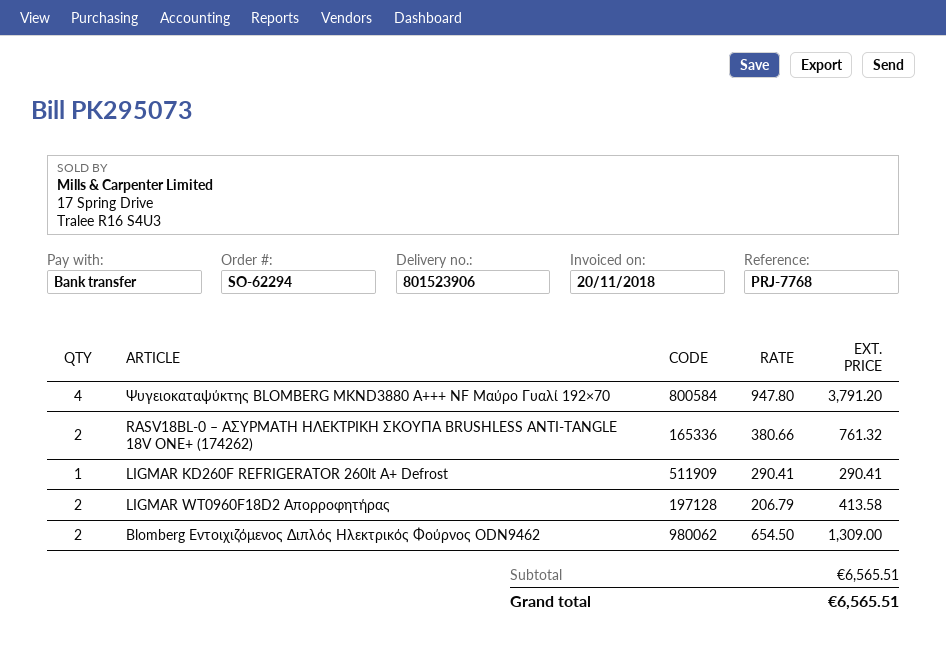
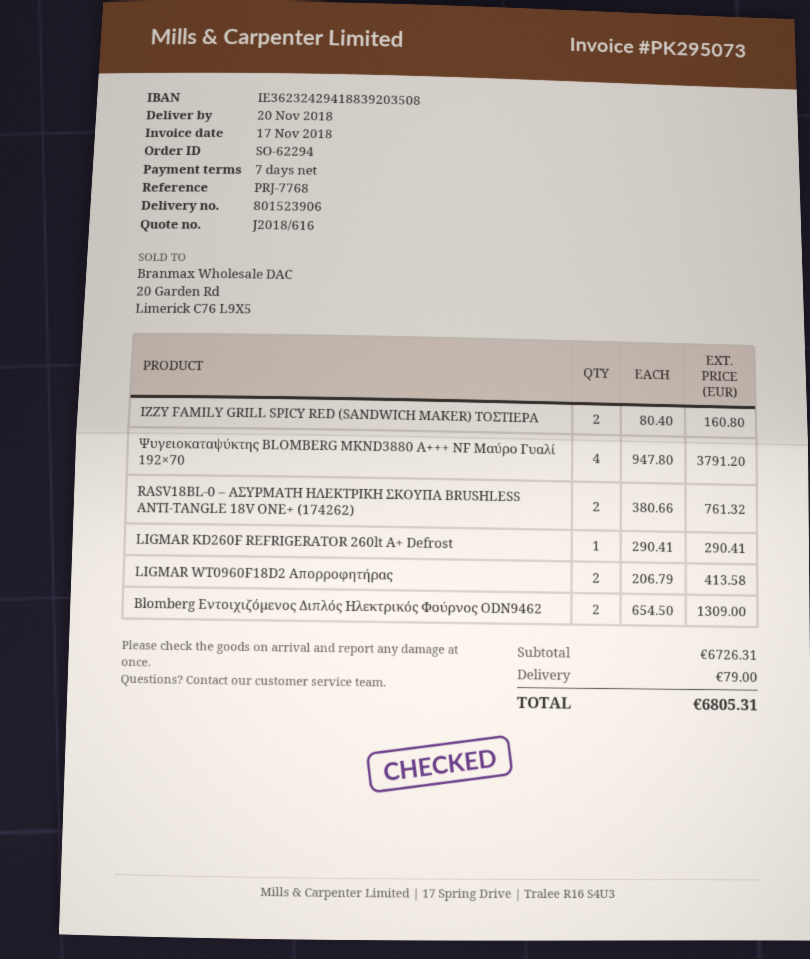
invoice date: 2018-11-20 -> 2018-11-17
IZZY FAMILY GRILL SPICY RED (SANDWICH MAKER) ΤΟΣΤΙΕΡΑ: none -> 2 x 80.40 = 160.80
subtotal: 6565.51 -> 6726.31
shipping: none -> 79.00
total: 6565.51 -> 6805.31

